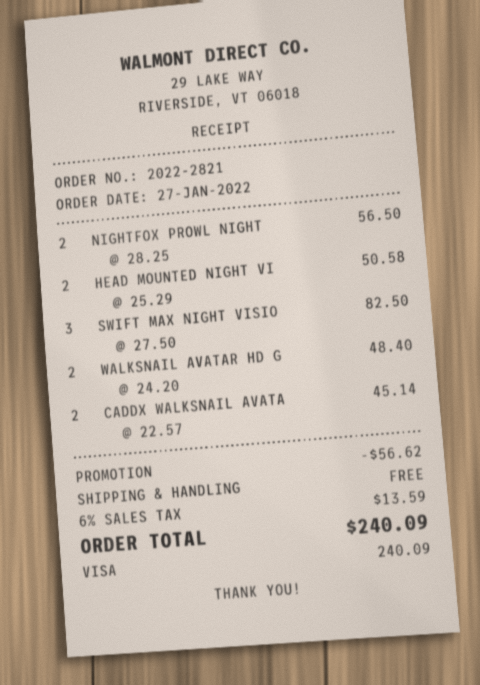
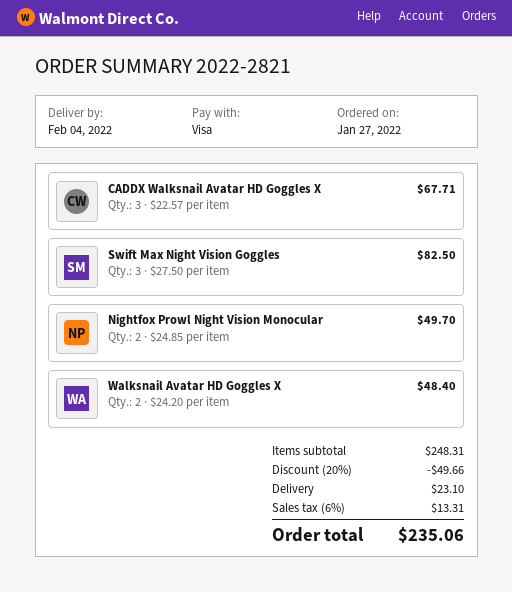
NIGHTFOX PROWL NIGHT: 2 x 28.25 = 56.50 -> 2 x 24.85 = 49.70
HEAD MOUNTED NIGHT VI: 2 x 25.29 = 50.58 -> none
CADDX WALKSNAIL AVATA: 2 x 22.57 = 45.14 -> 3 x 22.57 = 67.71
discount: 56.62 -> 49.66
shipping: 0.00 -> 23.10
tax: 6% = 13.59 -> 6% = 13.31
total: 240.09 -> 235.06

